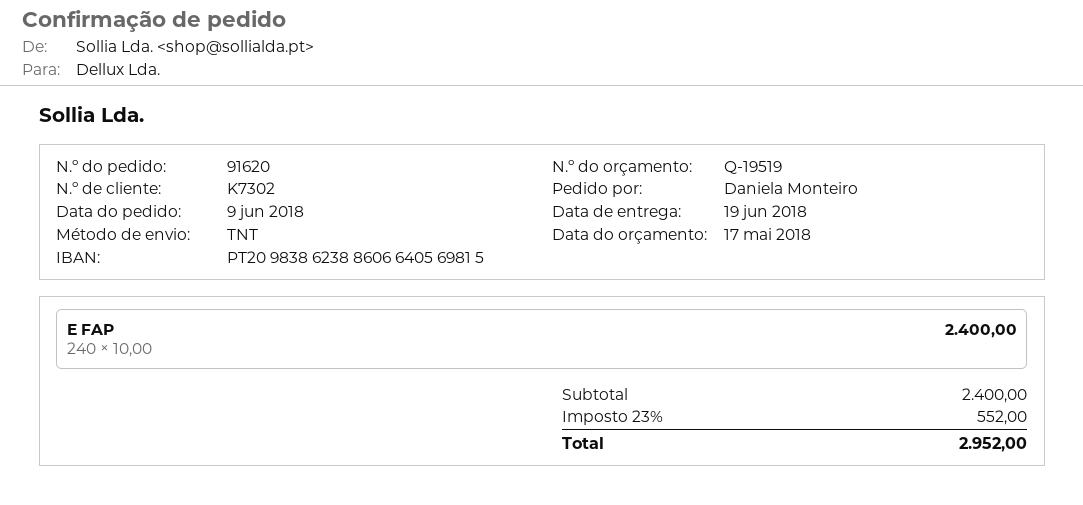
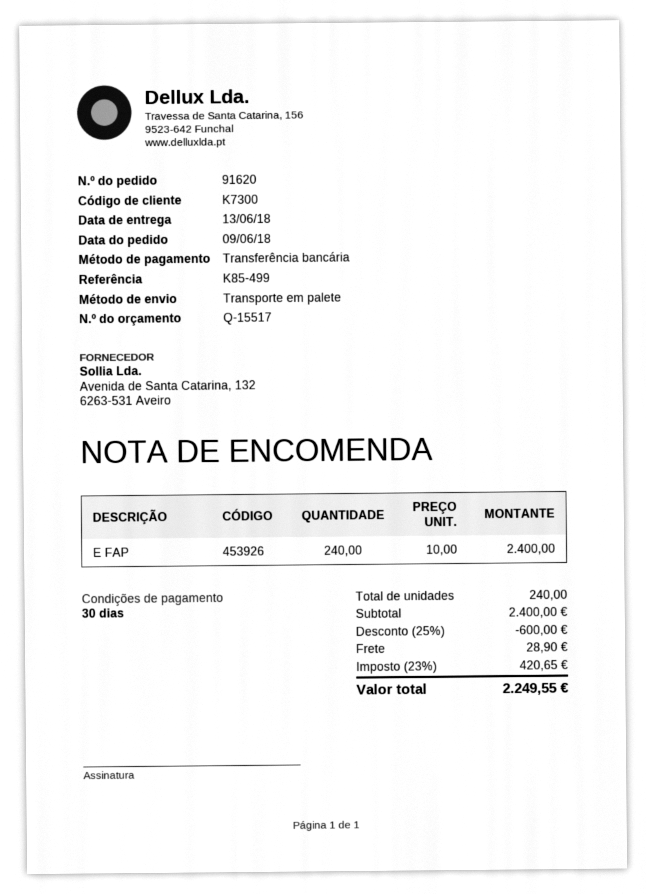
quote number: Q-19519 -> Q-15517
delivery date: 2018-06-19 -> 2018-06-13
customer number: K7302 -> K7300
shipping method: TNT -> pallet freight
discount: none -> 25% = 600.00
shipping: none -> 28.90
tax: 23% = 552.00 -> 23% = 420.65
total: 2952.00 -> 2249.55

